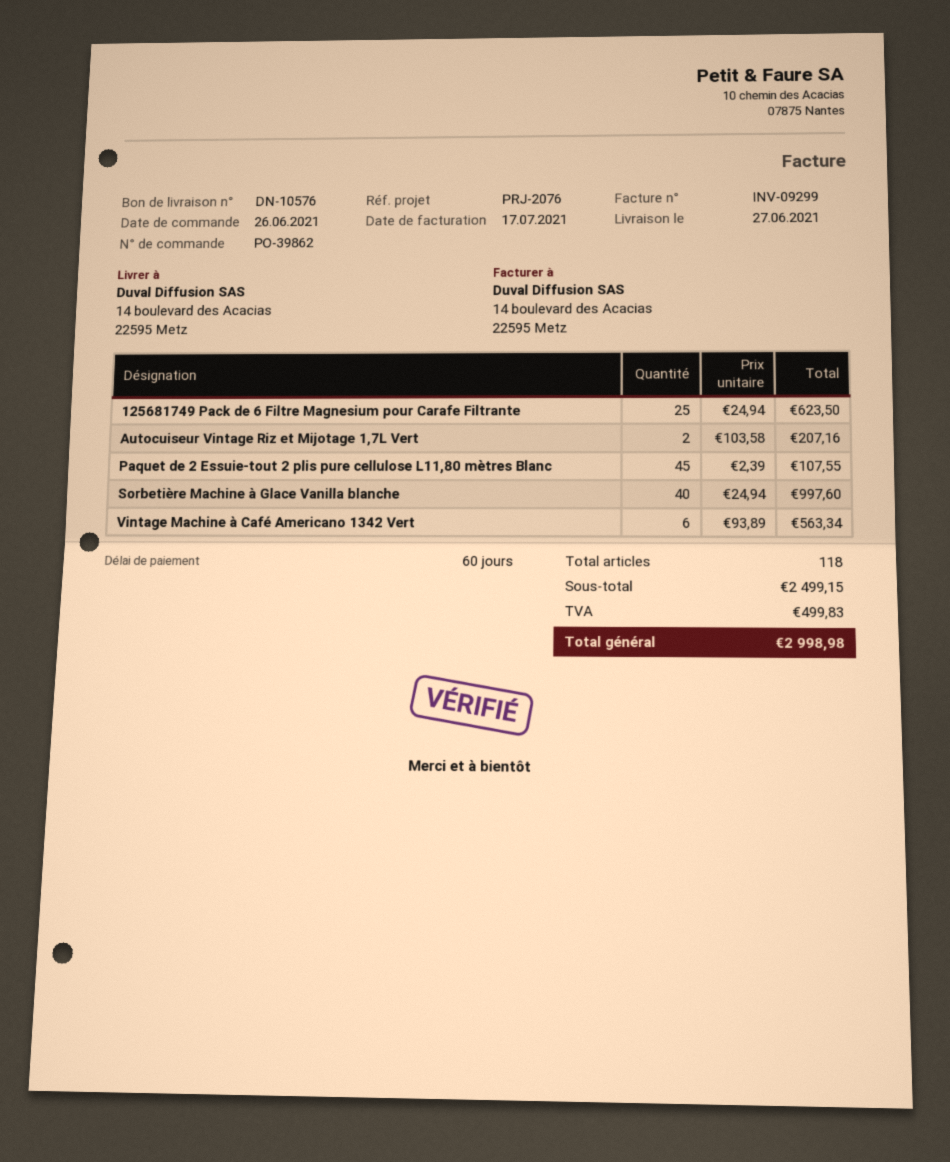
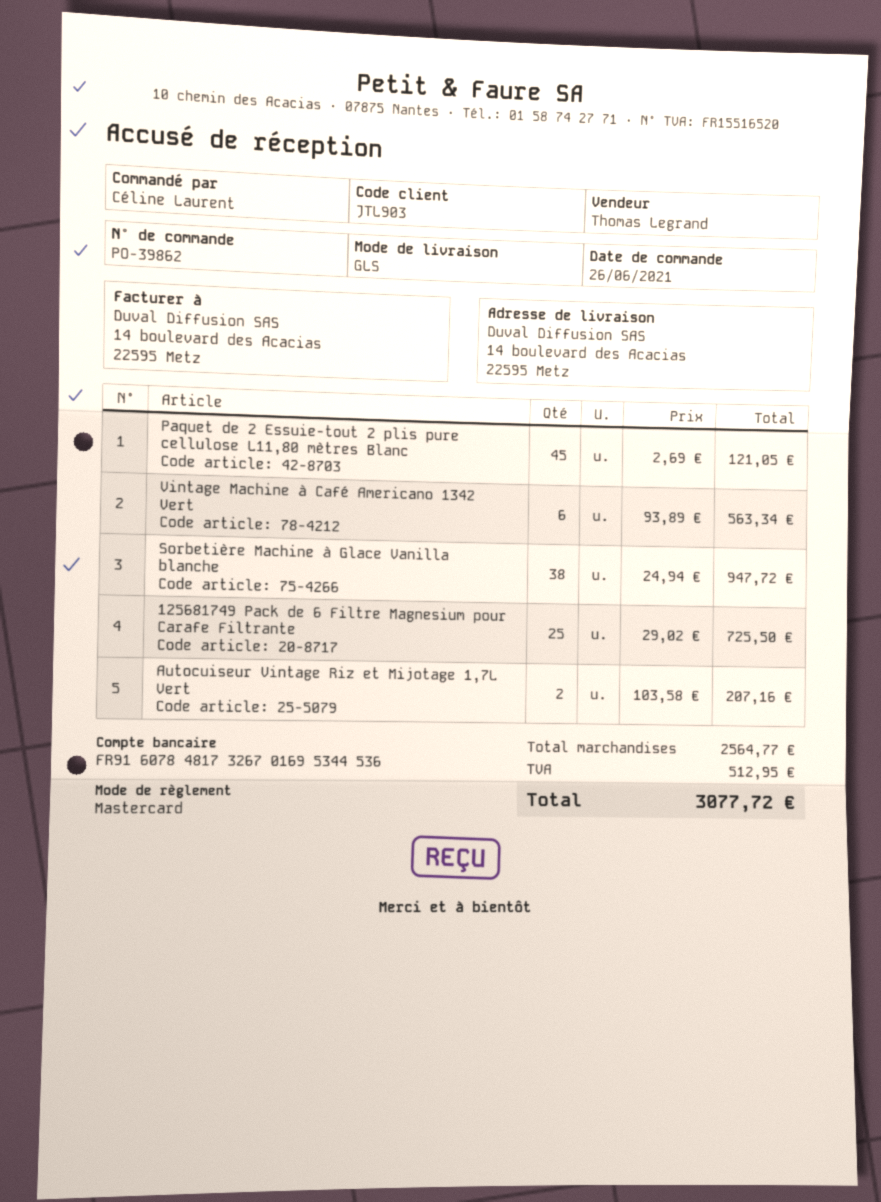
125681749 Pack de 6 Filtre Magnesium pour Carafe Filtrante: 25 x 24.94 = 623.50 -> 25 x 29.02 = 725.50
Paquet de 2 Essuie-tout 2 plis pure cellulose L11,80 mètres Blanc: 45 x 2.39 = 107.55 -> 45 x 2.69 = 121.05
Sorbetière Machine à Glace Vanilla blanche: 40 x 24.94 = 997.60 -> 38 x 24.94 = 947.72
subtotal: 2499.15 -> 2564.77
tax: 499.83 -> 512.95
total: 2998.98 -> 3077.72

